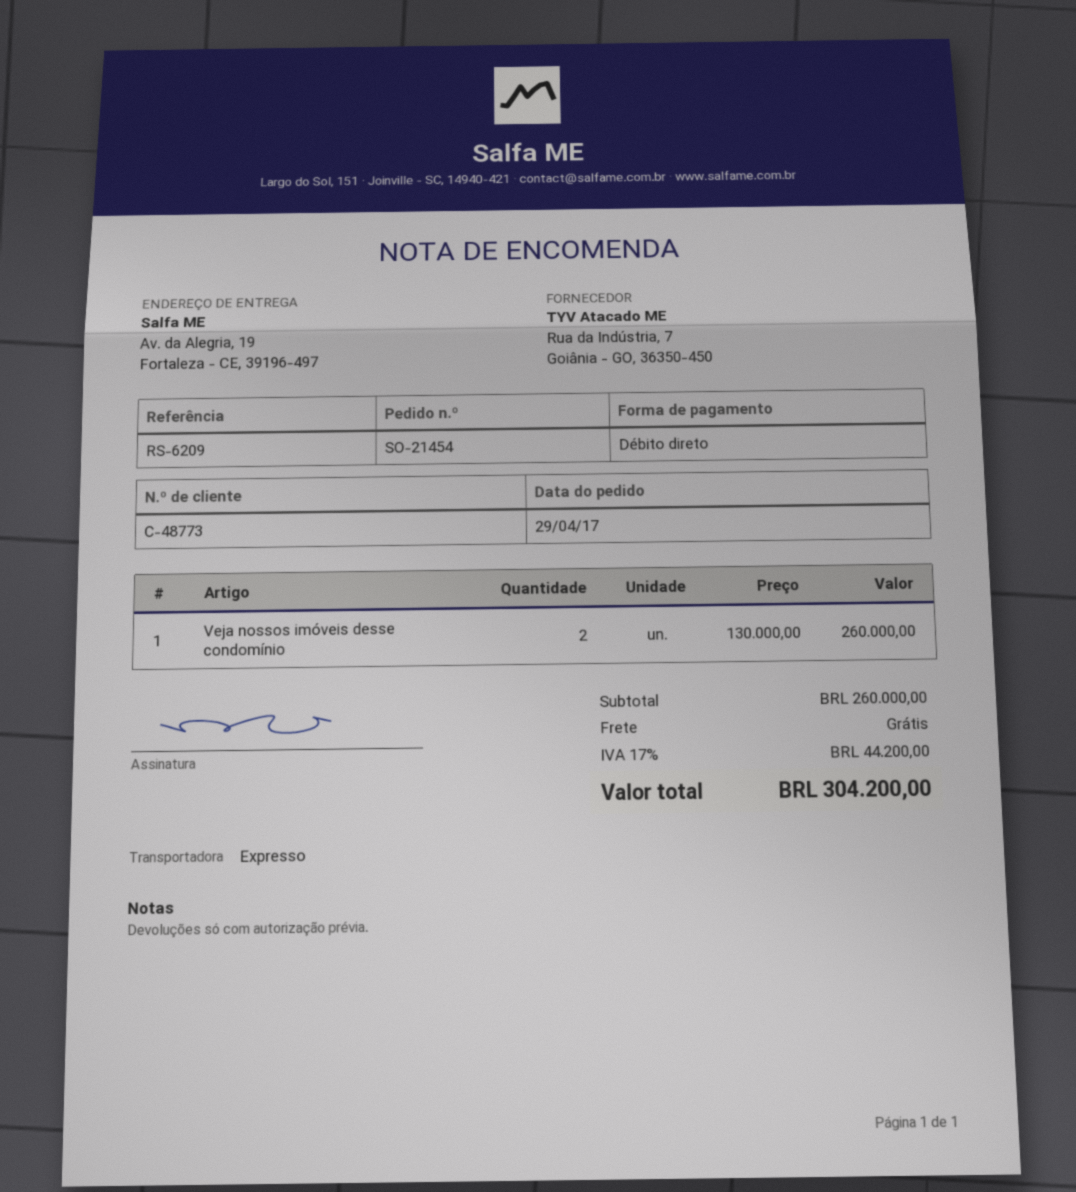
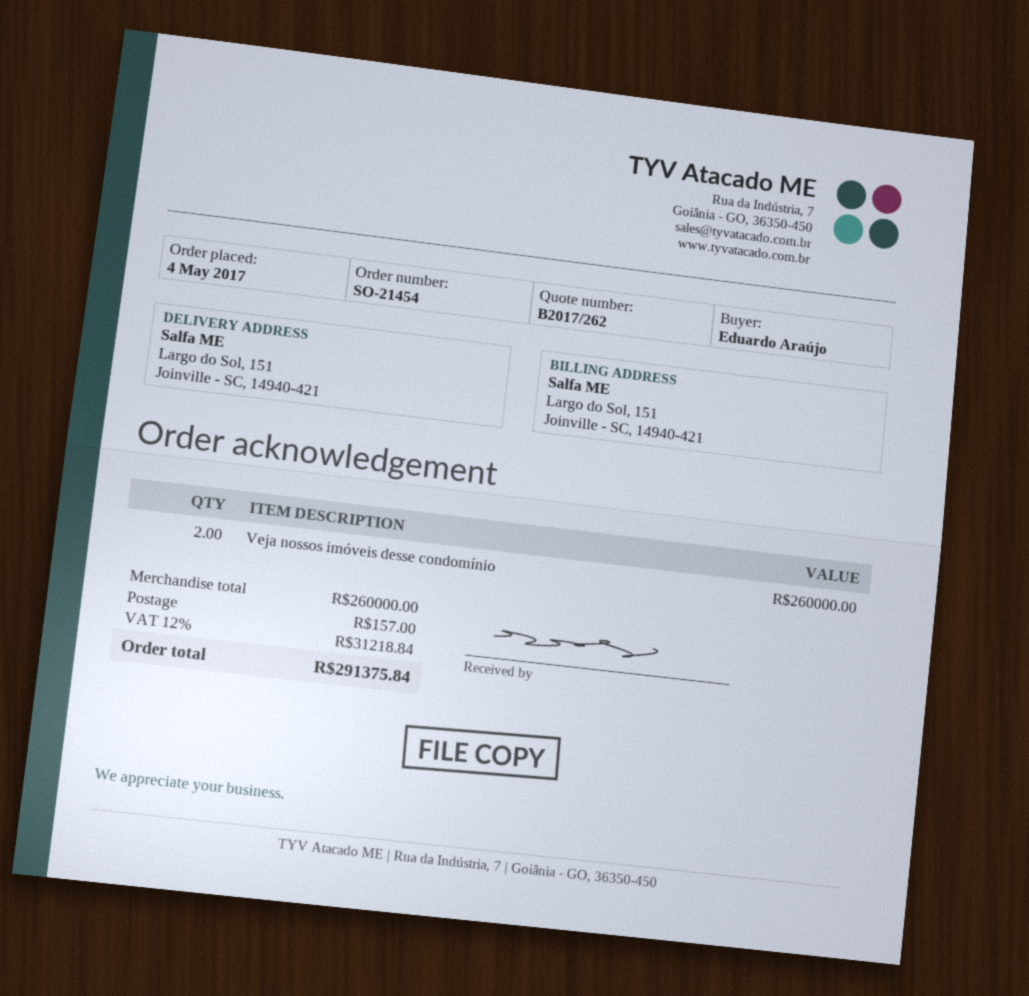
order date: 2017-04-29 -> 2017-05-04
ship to: Av. da Alegria, 19, Fortaleza - CE, 39196-497 -> Largo do Sol, 151, Joinville - SC, 14940-421
shipping: 0.00 -> 157.00
tax: 17% = 44200.00 -> 12% = 31218.84
total: 304200.00 -> 291375.84

